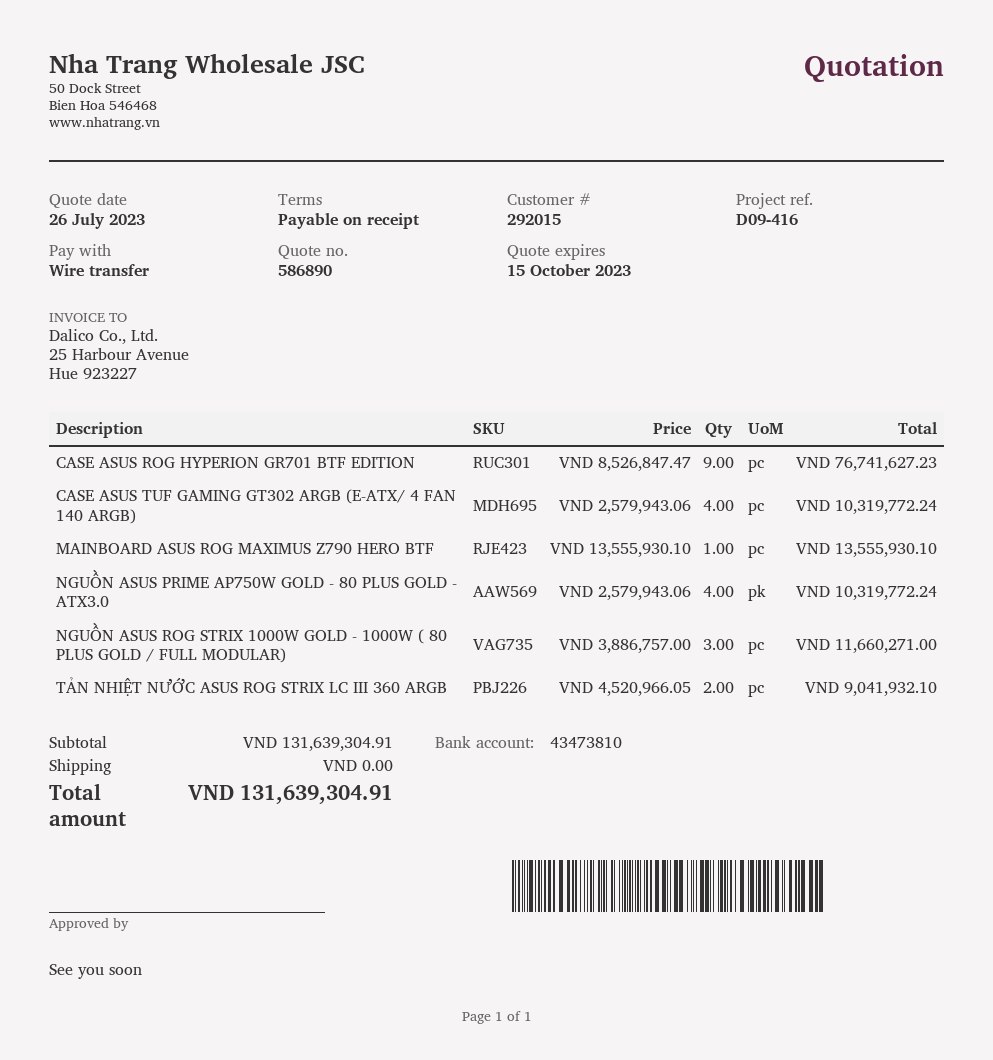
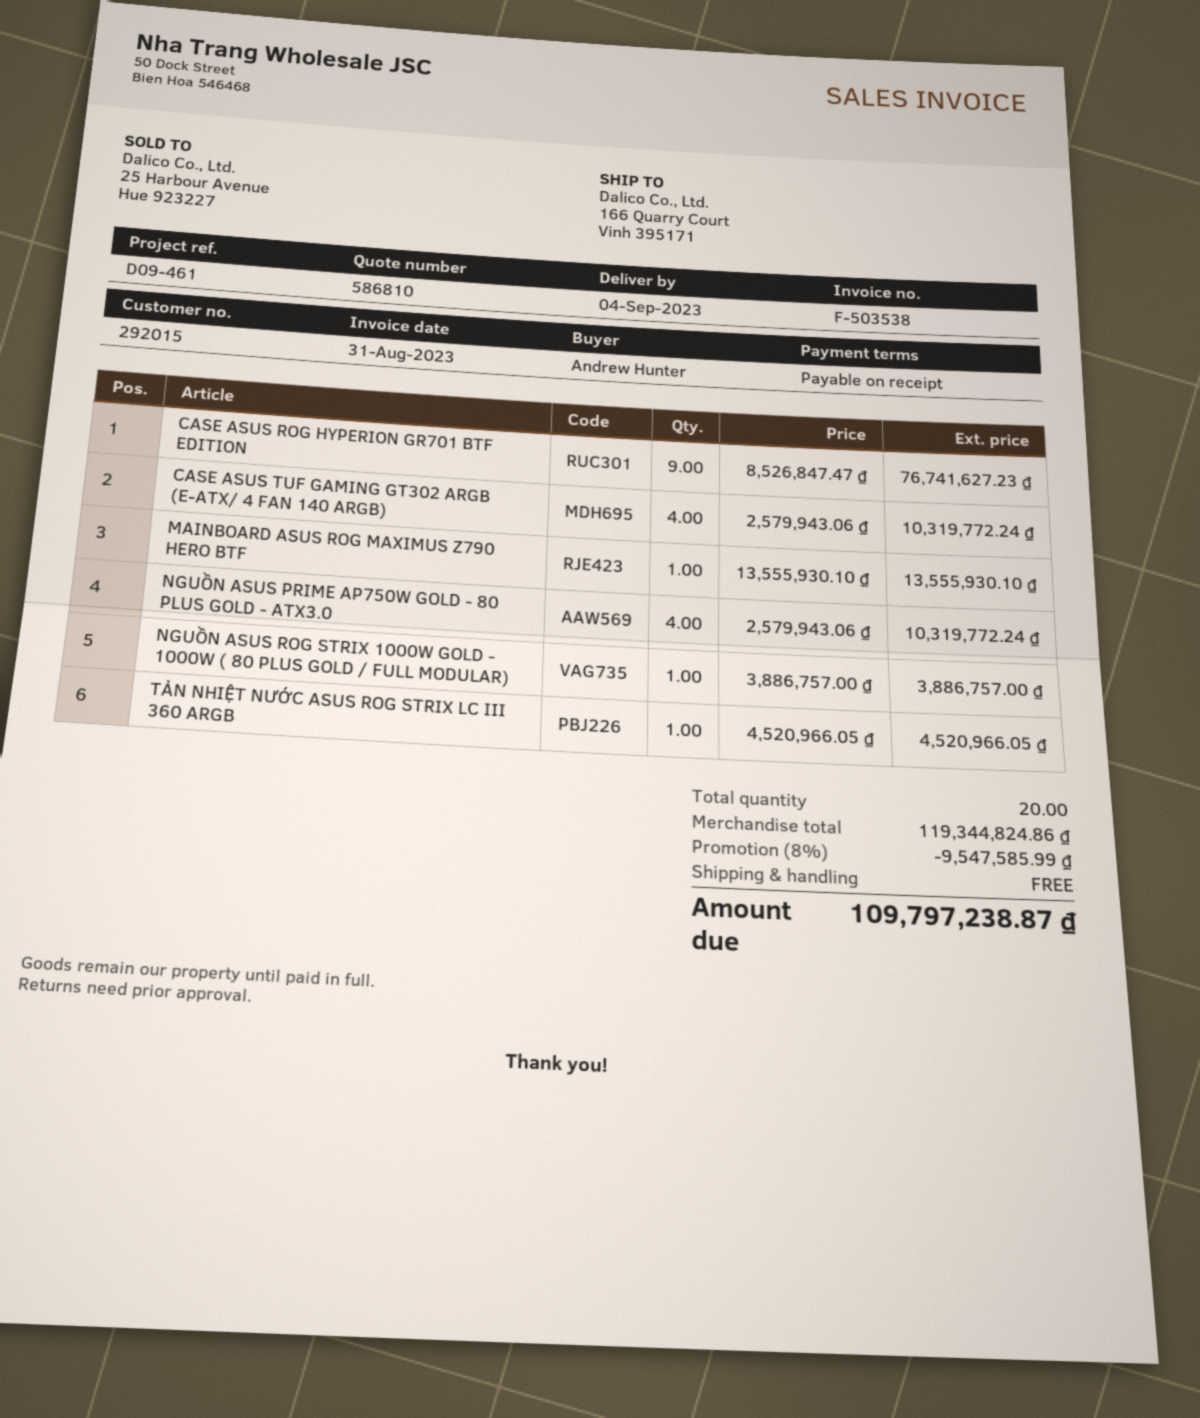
quote number: 586890 -> 586810
reference: D09-416 -> D09-461
NGUỒN ASUS ROG STRIX 1000W GOLD - 1000W ( 80 PLUS GOLD / FULL MODULAR): 3 x 3886757.00 = 11660271.00 -> 1 x 3886757.00 = 3886757.00
TẢN NHIỆT NƯỚC ASUS ROG STRIX LC III 360 ARGB: 2 x 4520966.05 = 9041932.10 -> 1 x 4520966.05 = 4520966.05
subtotal: 131639304.91 -> 119344824.86
discount: none -> 8% = 9547585.99
total: 131639304.91 -> 109797238.87

